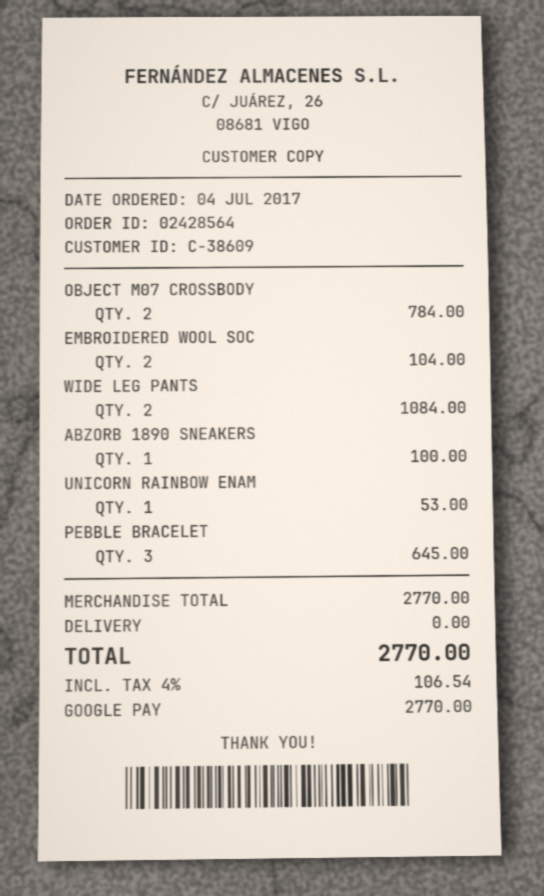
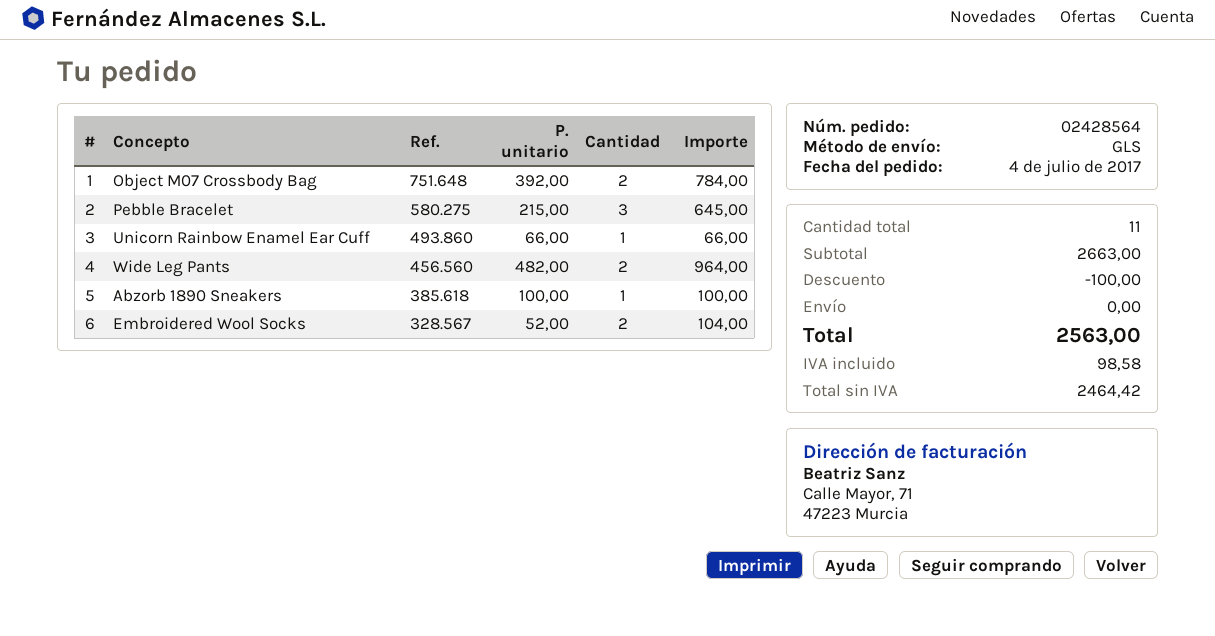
WIDE LEG PANTS: 2 for 1084.00 -> 2 for 964.00
UNICORN RAINBOW ENAM: 1 for 53.00 -> 1 for 66.00
subtotal: 2770.00 -> 2663.00
discount: none -> 100.00
tax: 106.54 -> 98.58
total: 2770.00 -> 2563.00

